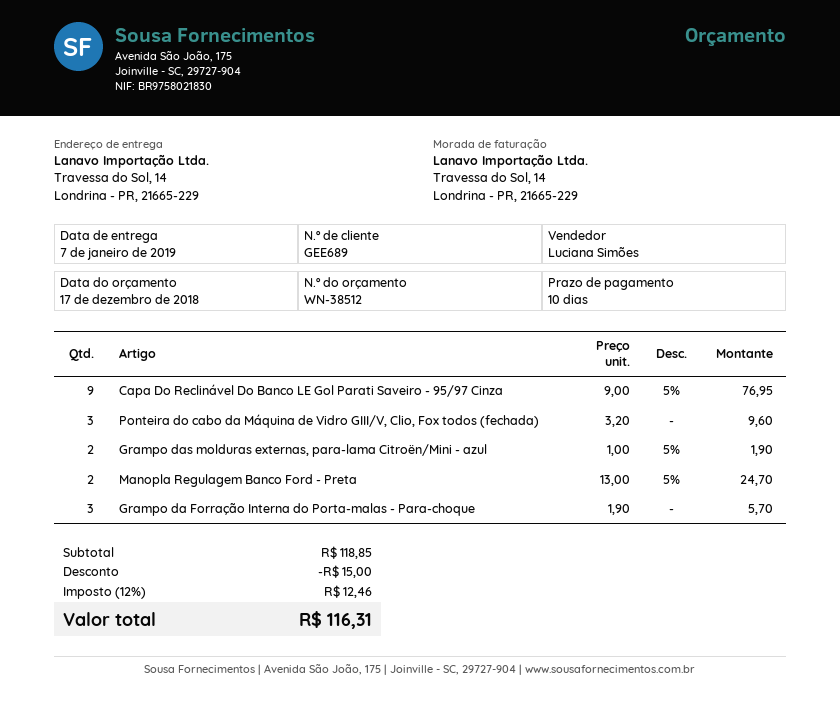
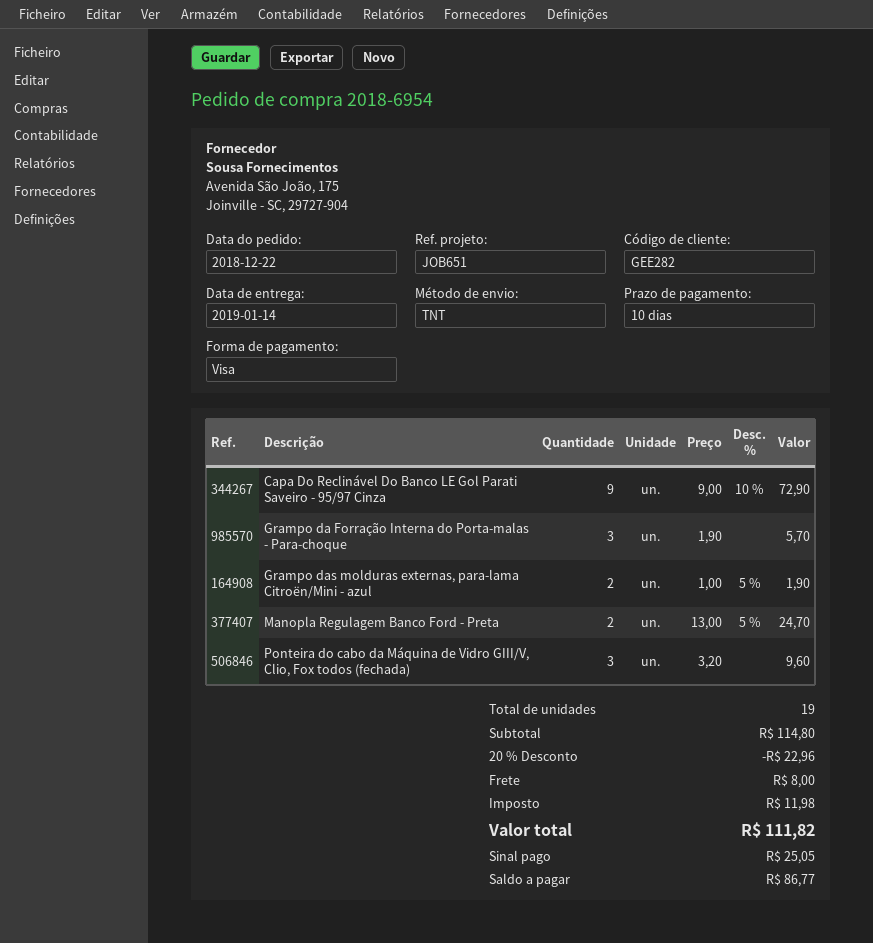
delivery date: 2019-01-07 -> 2019-01-14
customer number: GEE689 -> GEE282
Capa Do Reclinável Do Banco LE Gol Parati Saveiro - 95/97 Cinza: 9 x 9.00 - 5% = 76.95 -> 9 x 9.00 - 10% = 72.90
subtotal: 118.85 -> 114.80
discount: 15.00 -> 22.96
shipping: none -> 8.00
tax: 12.46 -> 11.98
total: 116.31 -> 111.82

